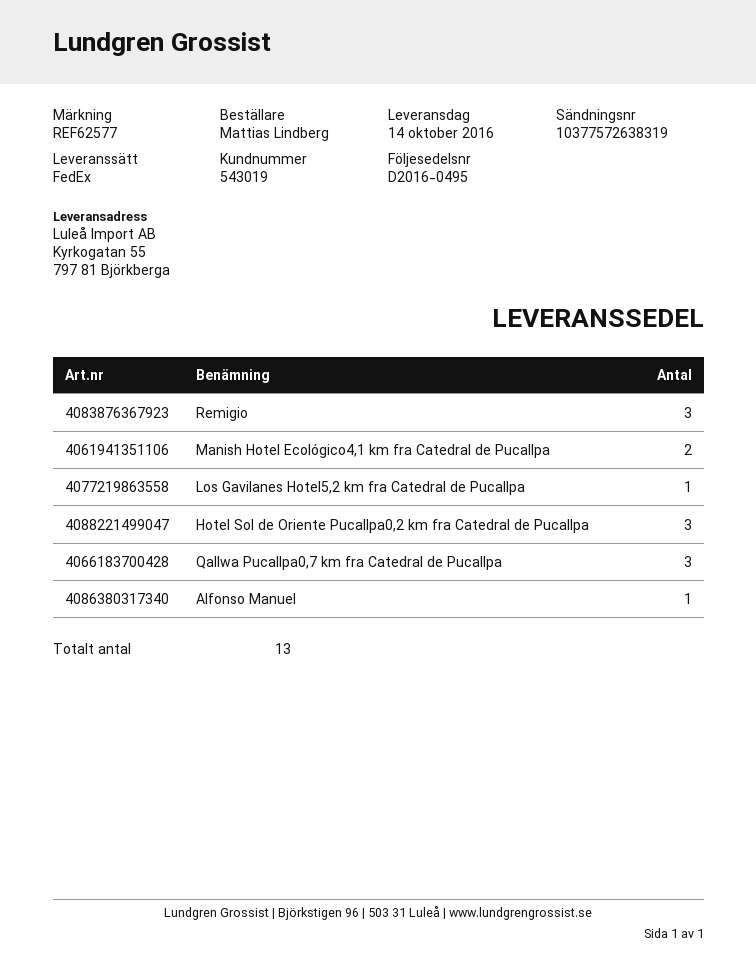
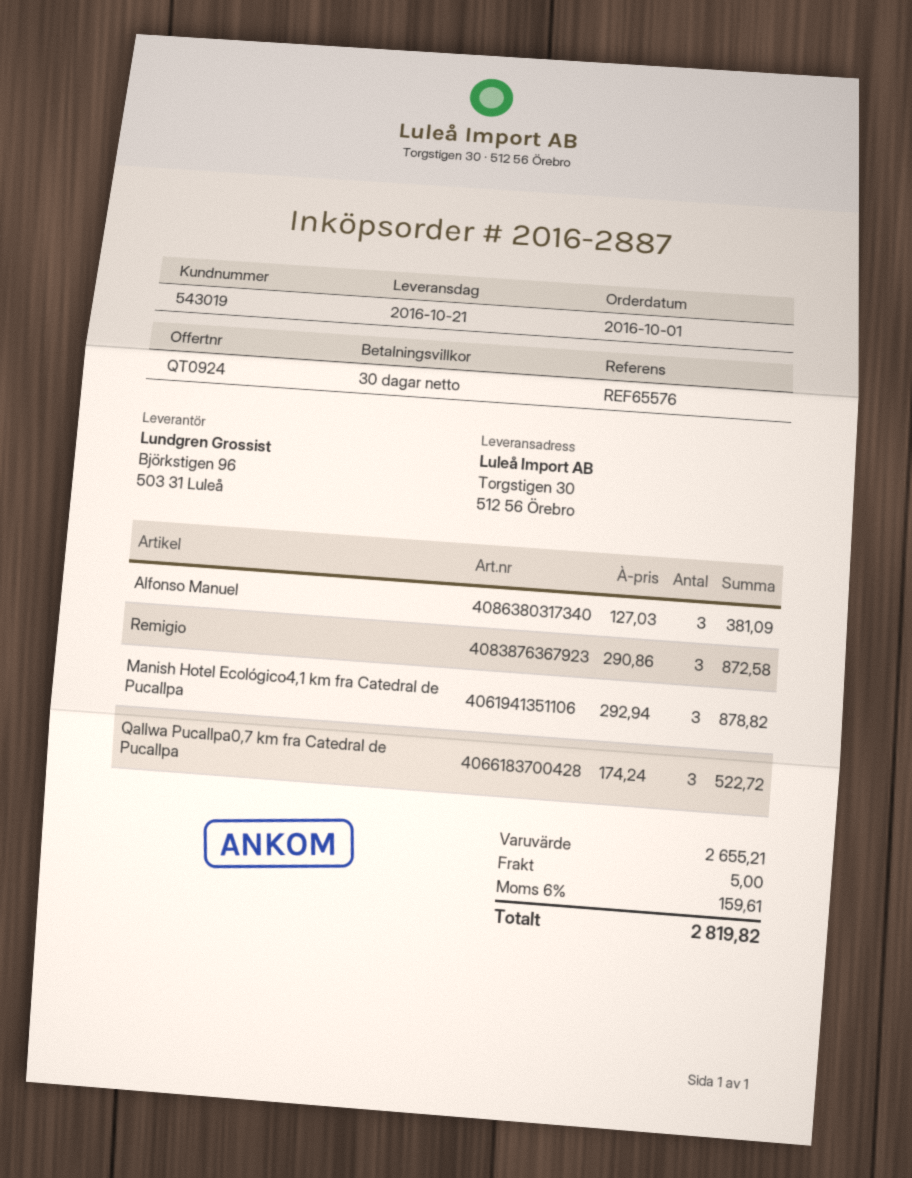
delivery date: 2016-10-14 -> 2016-10-21
reference: REF62577 -> REF65576
ship to: Kyrkogatan 55, 797 81 Björkberga -> Torgstigen 30, 512 56 Örebro
Manish Hotel Ecológico4,1 km fra Catedral de Pucallpa: 2 -> 3
Los Gavilanes Hotel5,2 km fra Catedral de Pucallpa: 1 -> none
Hotel Sol de Oriente Pucallpa0,2 km fra Catedral de Pucallpa: 3 -> none
Alfonso Manuel: 1 -> 3

